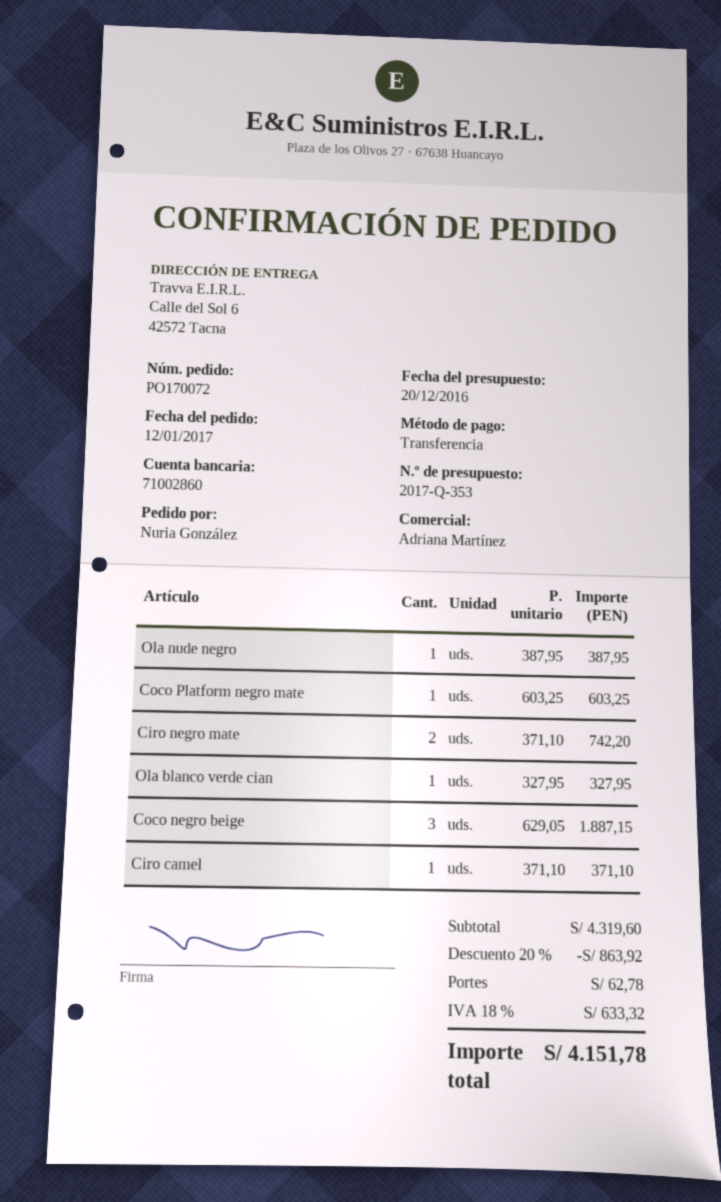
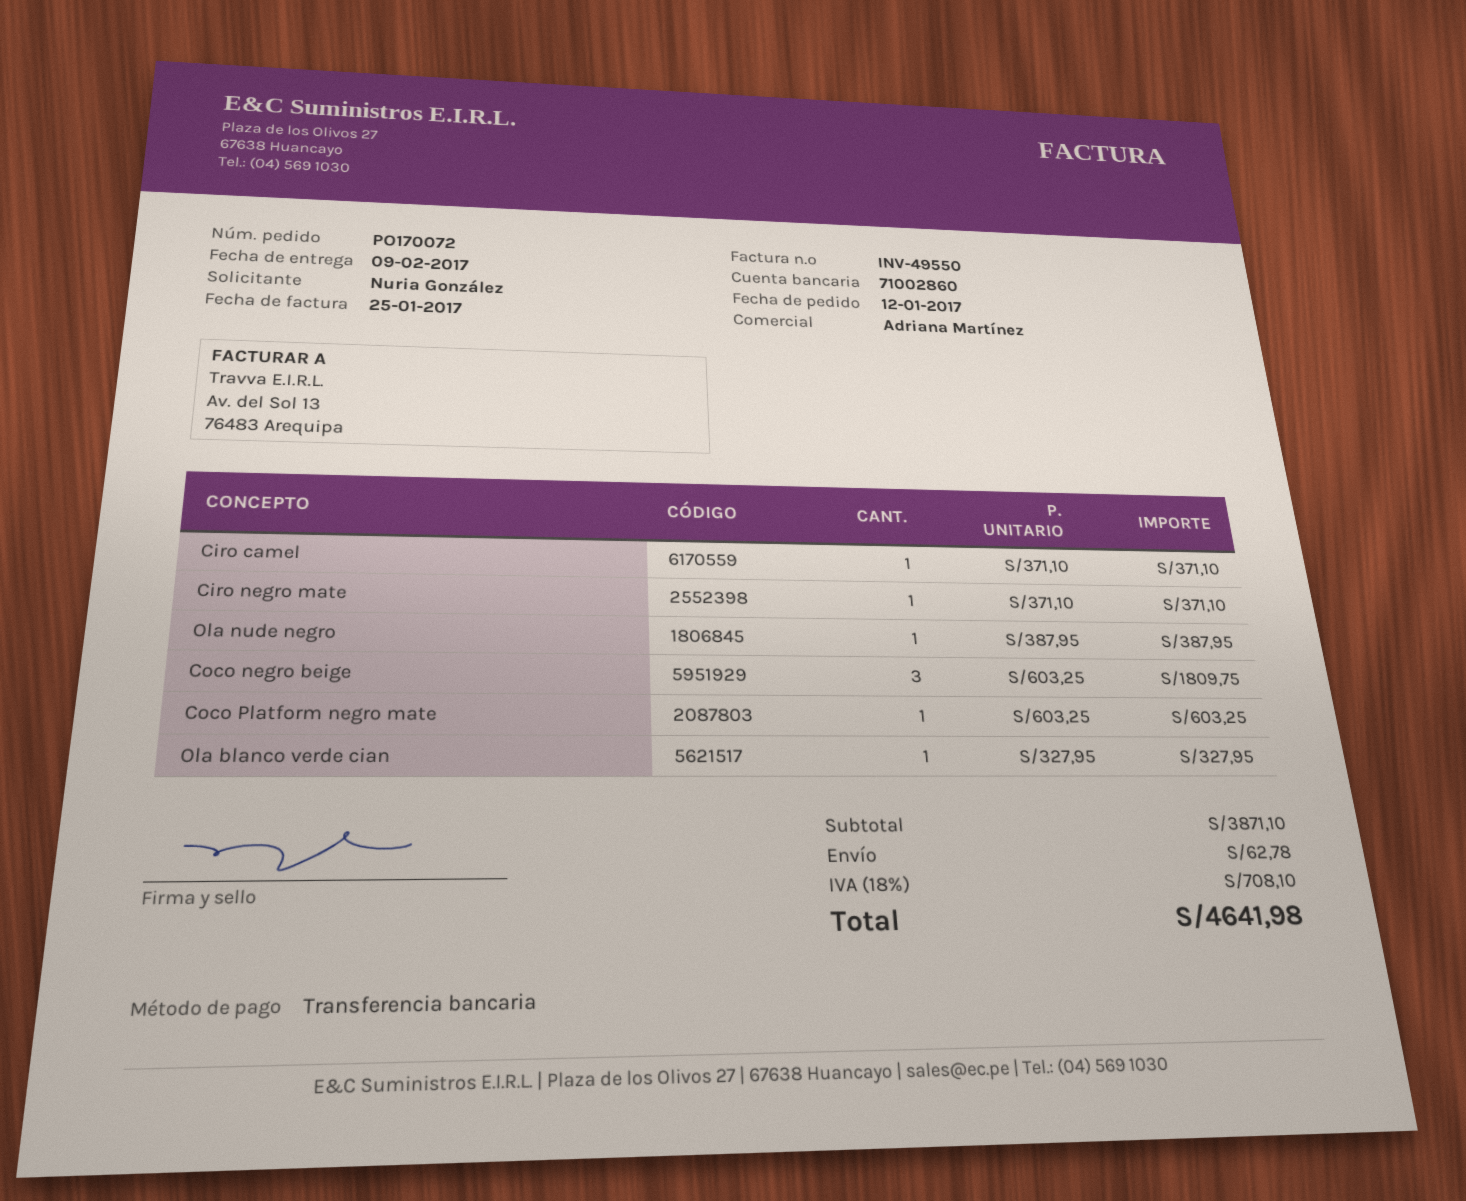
Ciro negro mate: 2 x 371.10 = 742.20 -> 1 x 371.10 = 371.10
Coco negro beige: 3 x 629.05 = 1887.15 -> 3 x 603.25 = 1809.75
subtotal: 4319.60 -> 3871.10
discount: 20% = 863.92 -> none
tax: 18% = 633.32 -> 18% = 708.10
total: 4151.78 -> 4641.98

